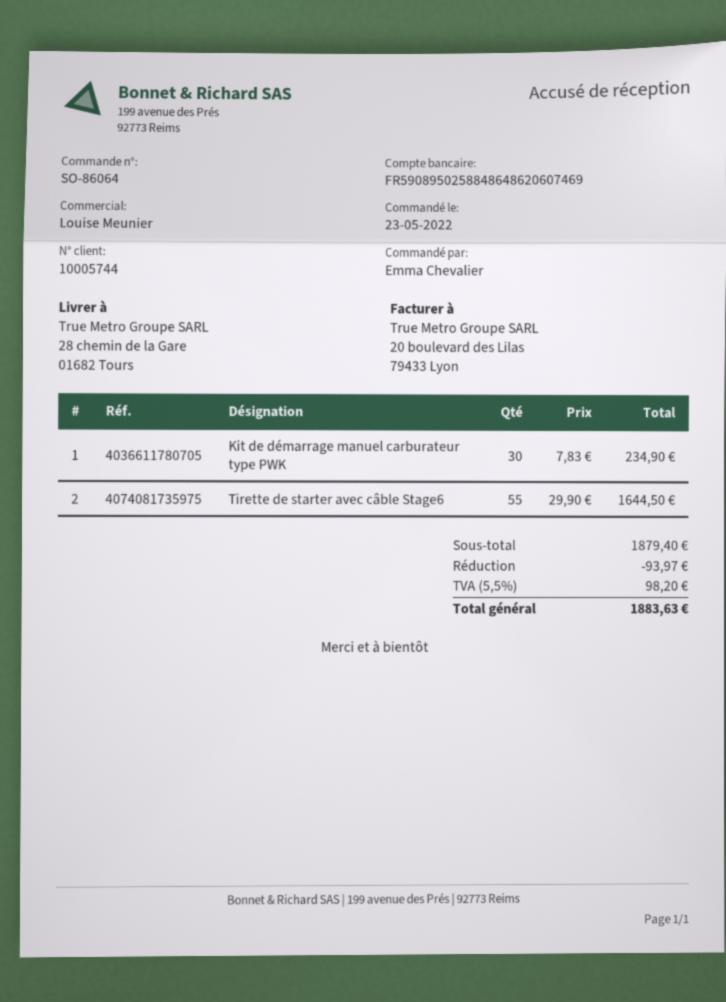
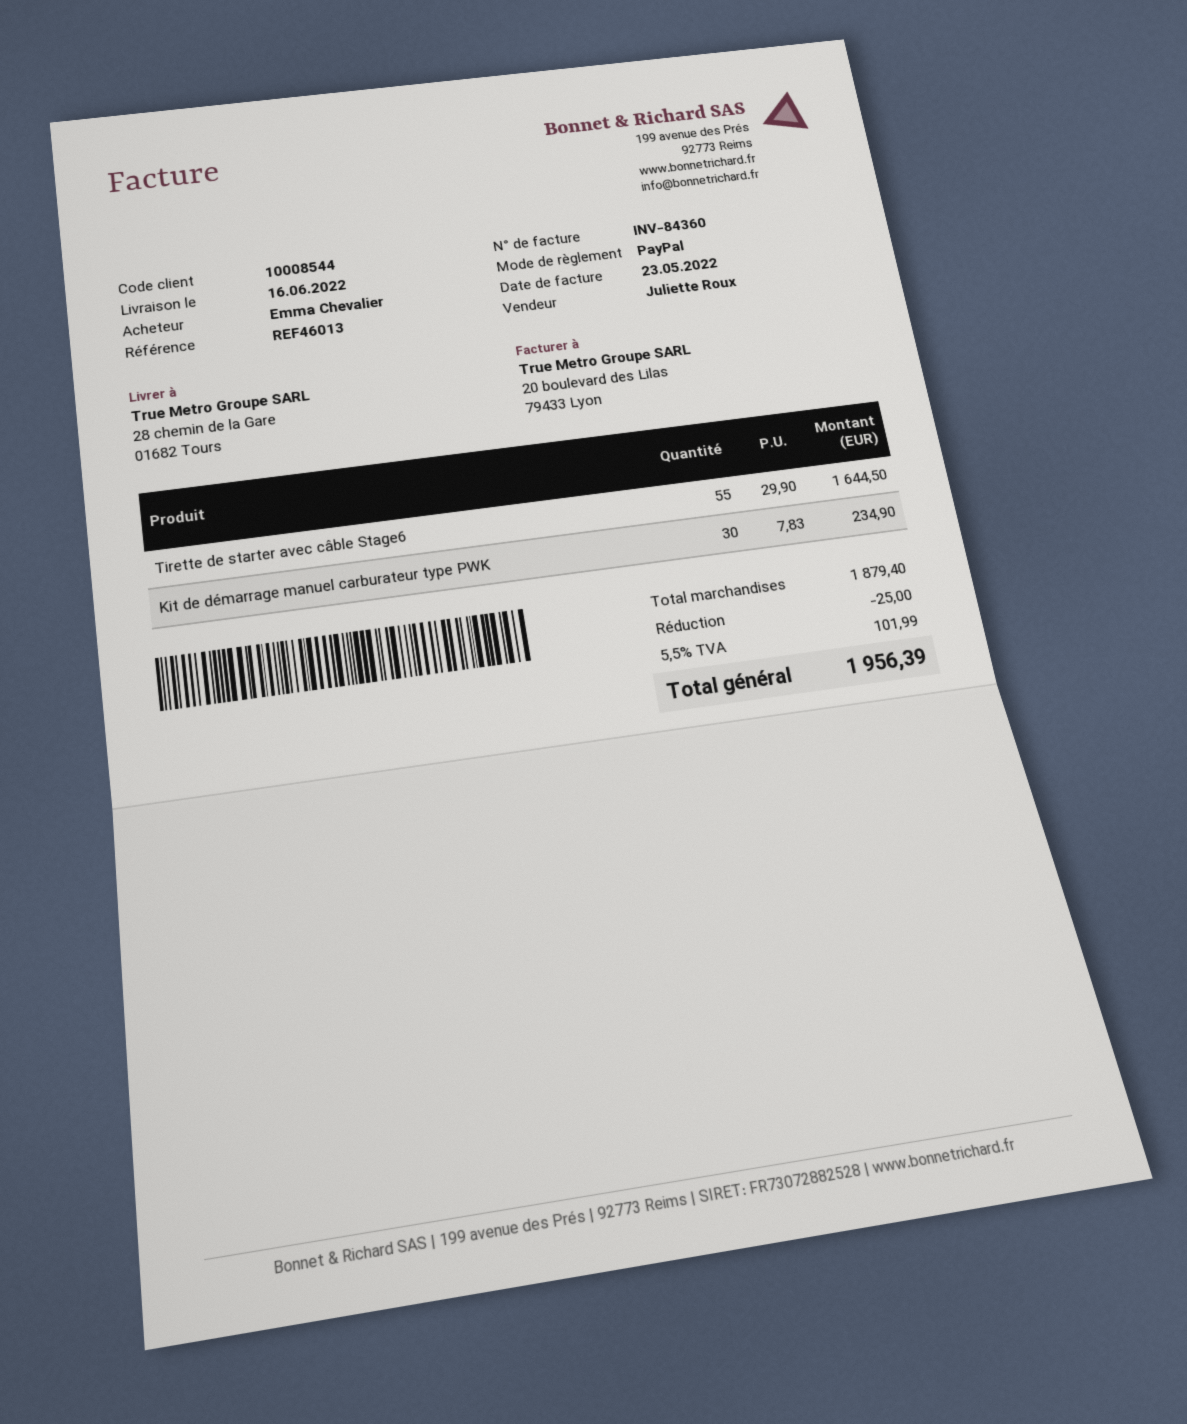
customer number: 10005744 -> 10008544
sales rep: Louise Meunier -> Juliette Roux
discount: 93.97 -> 25.00
tax: 5.5% = 98.20 -> 5.5% = 101.99
total: 1883.63 -> 1956.39

